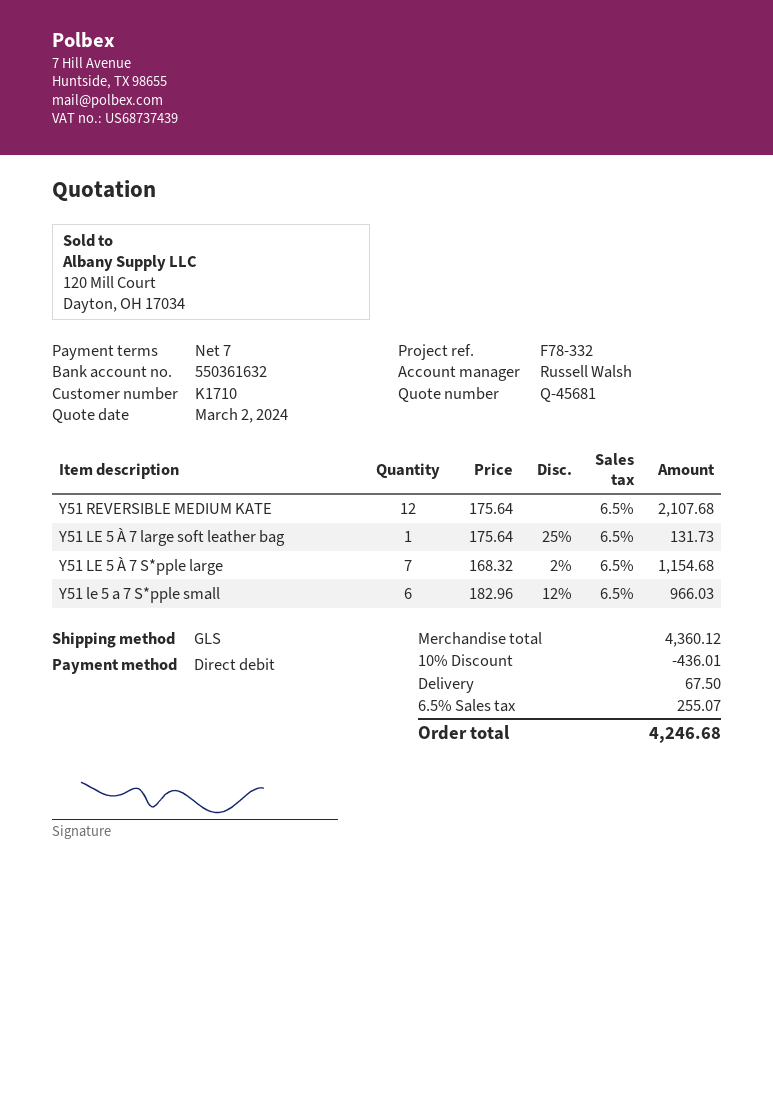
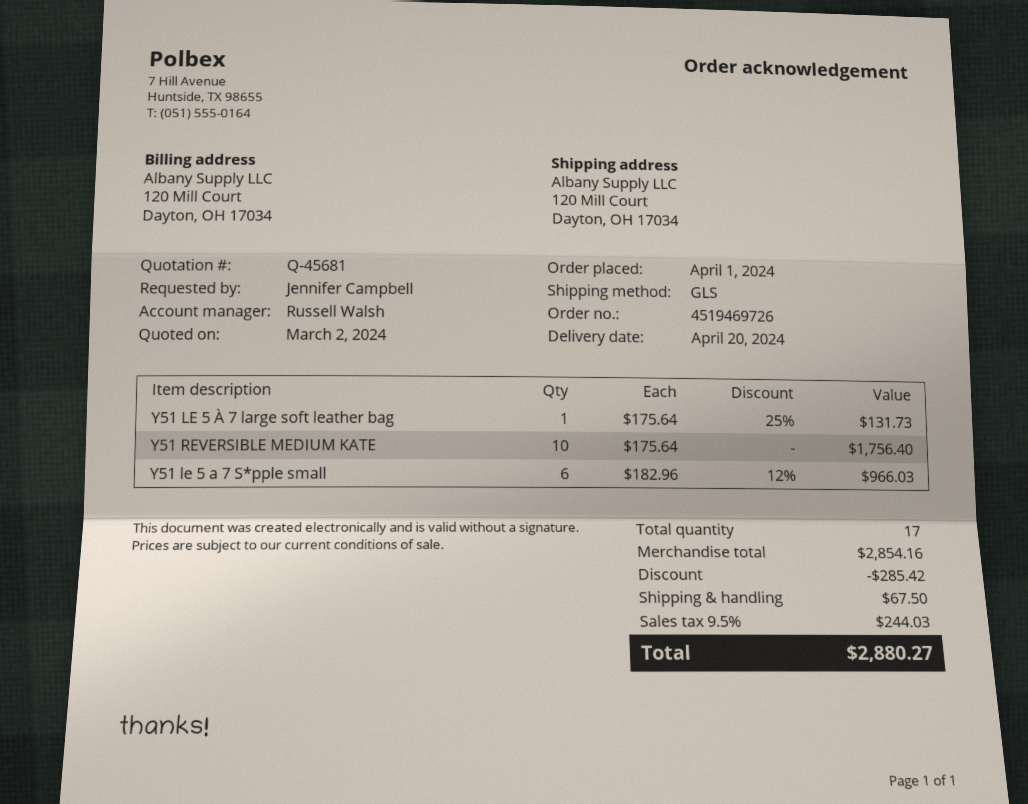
Y51 REVERSIBLE MEDIUM KATE: 12 x 175.64 = 2107.68 -> 10 x 175.64 = 1756.40
Y51 LE 5 À 7 S*pple large: 7 x 168.32 - 2% = 1154.68 -> none
subtotal: 4360.12 -> 2854.16
discount: 436.01 -> 285.42
tax: 6.5% = 255.07 -> 9.5% = 244.03
total: 4246.68 -> 2880.27

